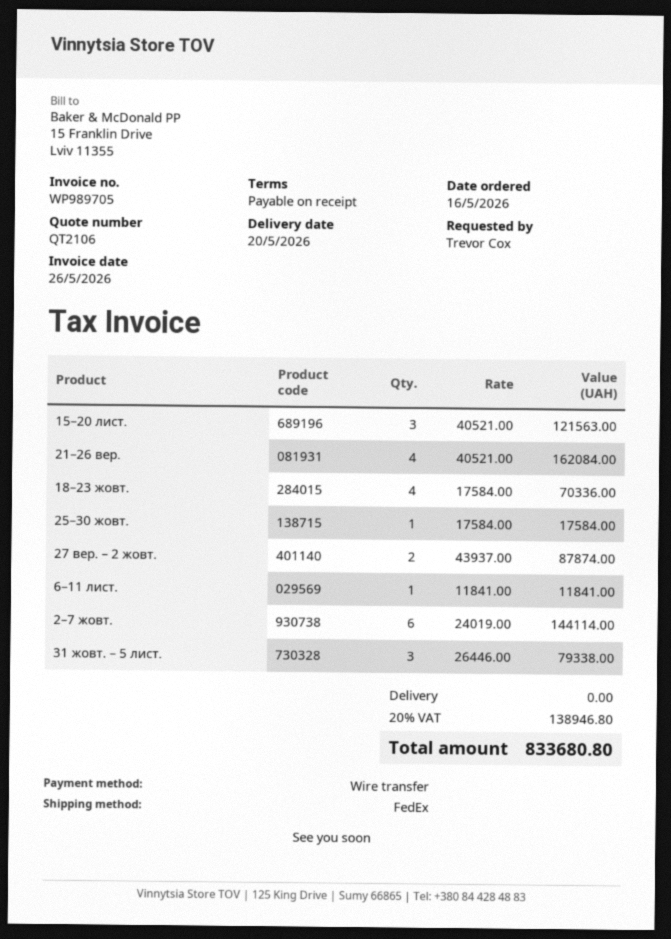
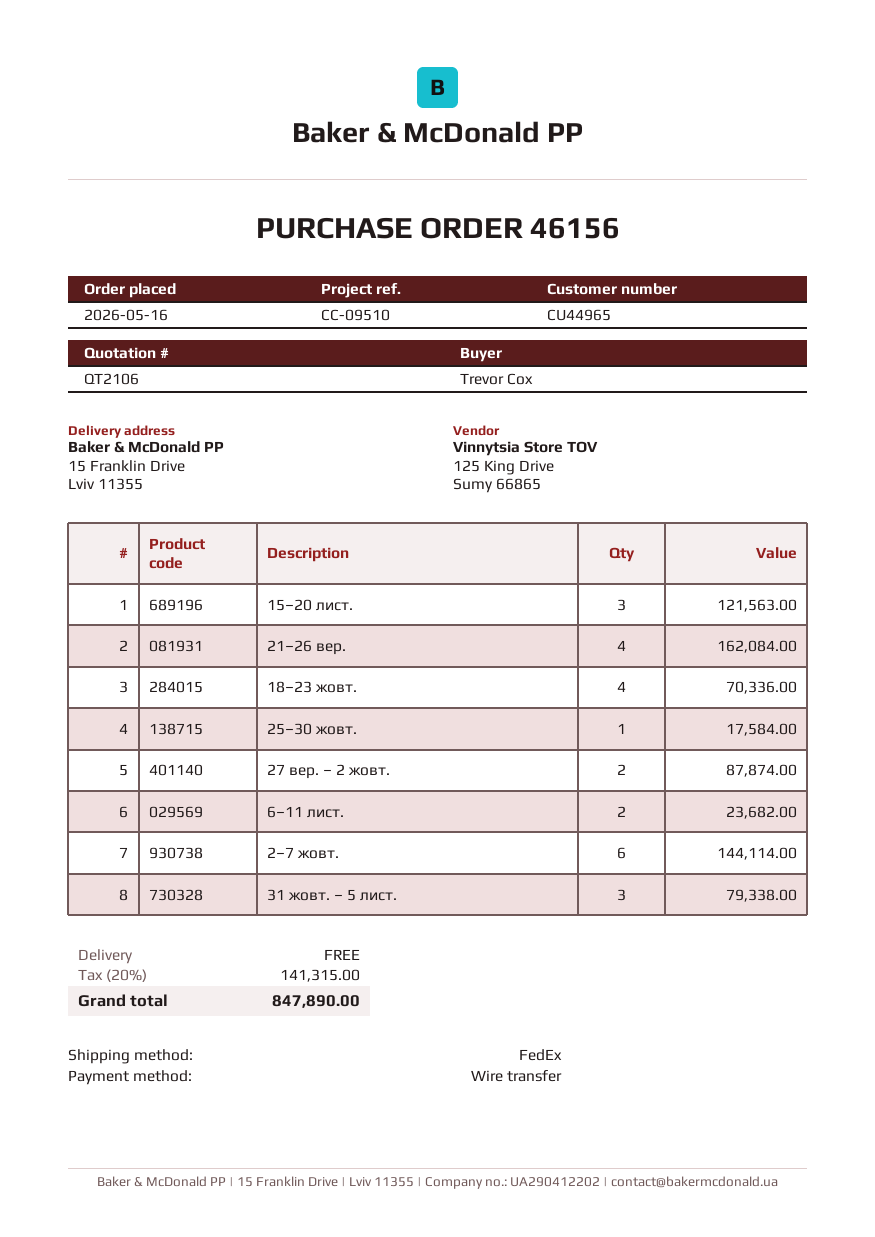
6–11 лист.: 1 for 11841.00 -> 2 for 23682.00
tax: 20% = 138946.80 -> 20% = 141315.00
total: 833680.80 -> 847890.00

